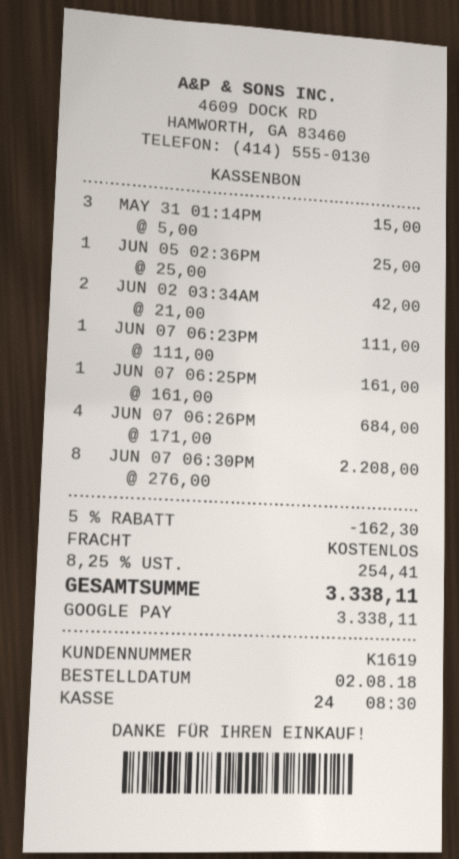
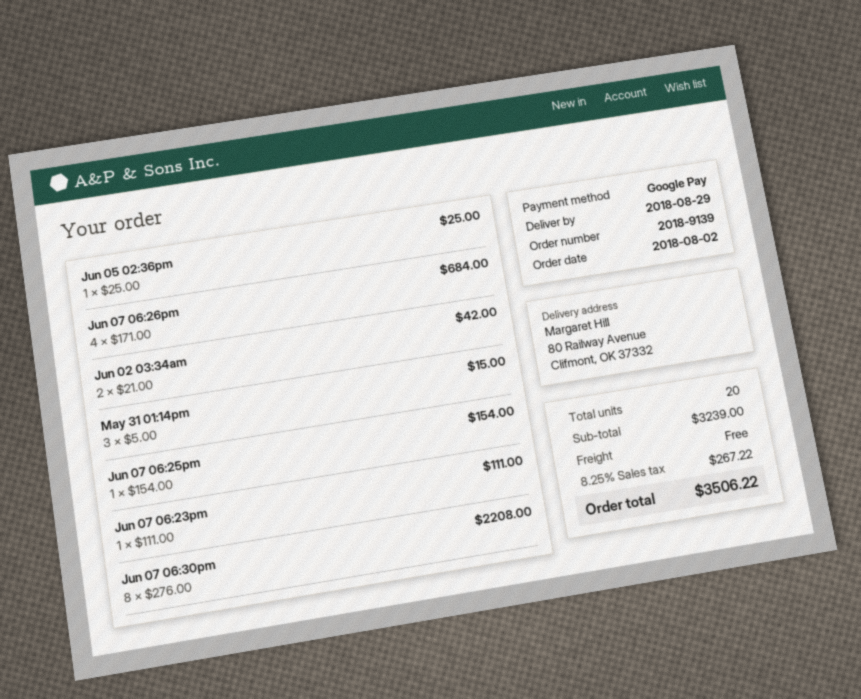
JUN 07 06:25PM: 1 x 161.00 = 161.00 -> 1 x 154.00 = 154.00
discount: 5% = 162.30 -> none
tax: 8.25% = 254.41 -> 8.25% = 267.22
total: 3338.11 -> 3506.22

